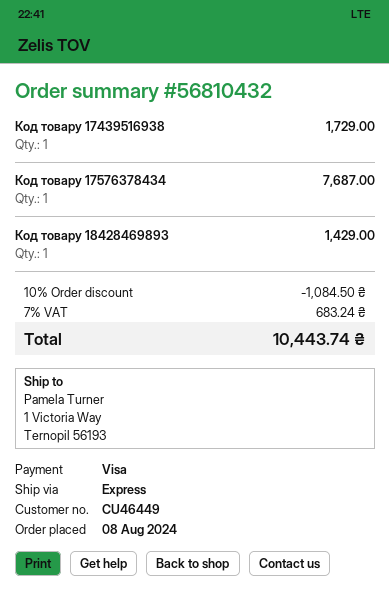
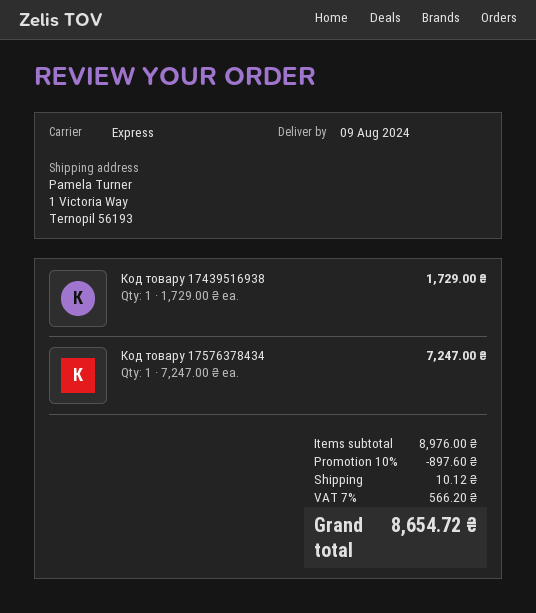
Код товару 17576378434: 1 for 7687.00 -> 1 for 7247.00
Код товару 18428469893: 1 for 1429.00 -> none
discount: 10% = 1084.50 -> 10% = 897.60
shipping: none -> 10.12
tax: 7% = 683.24 -> 7% = 566.20
total: 10443.74 -> 8654.72

